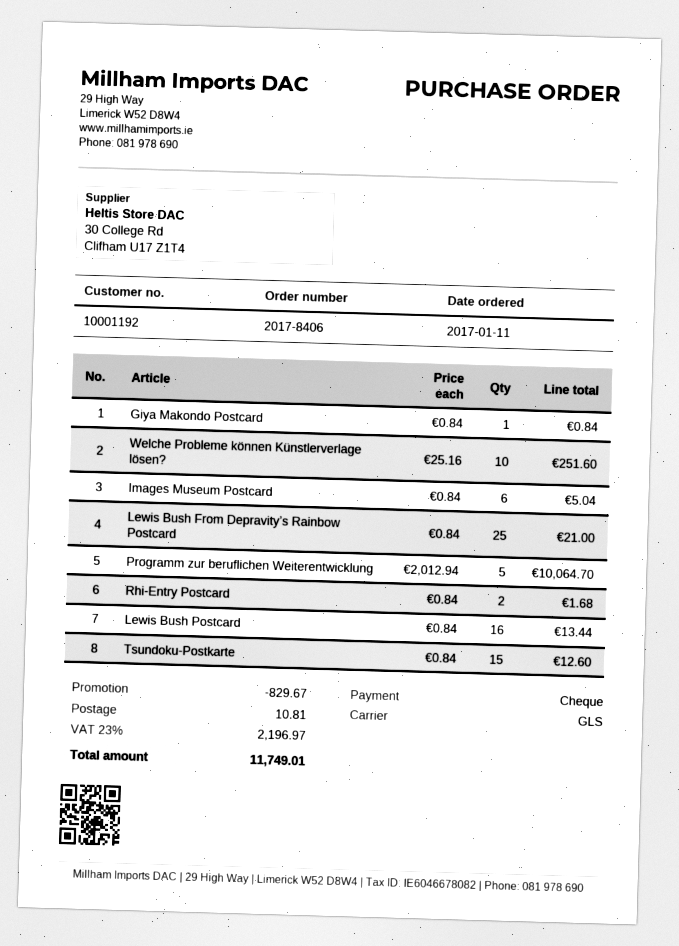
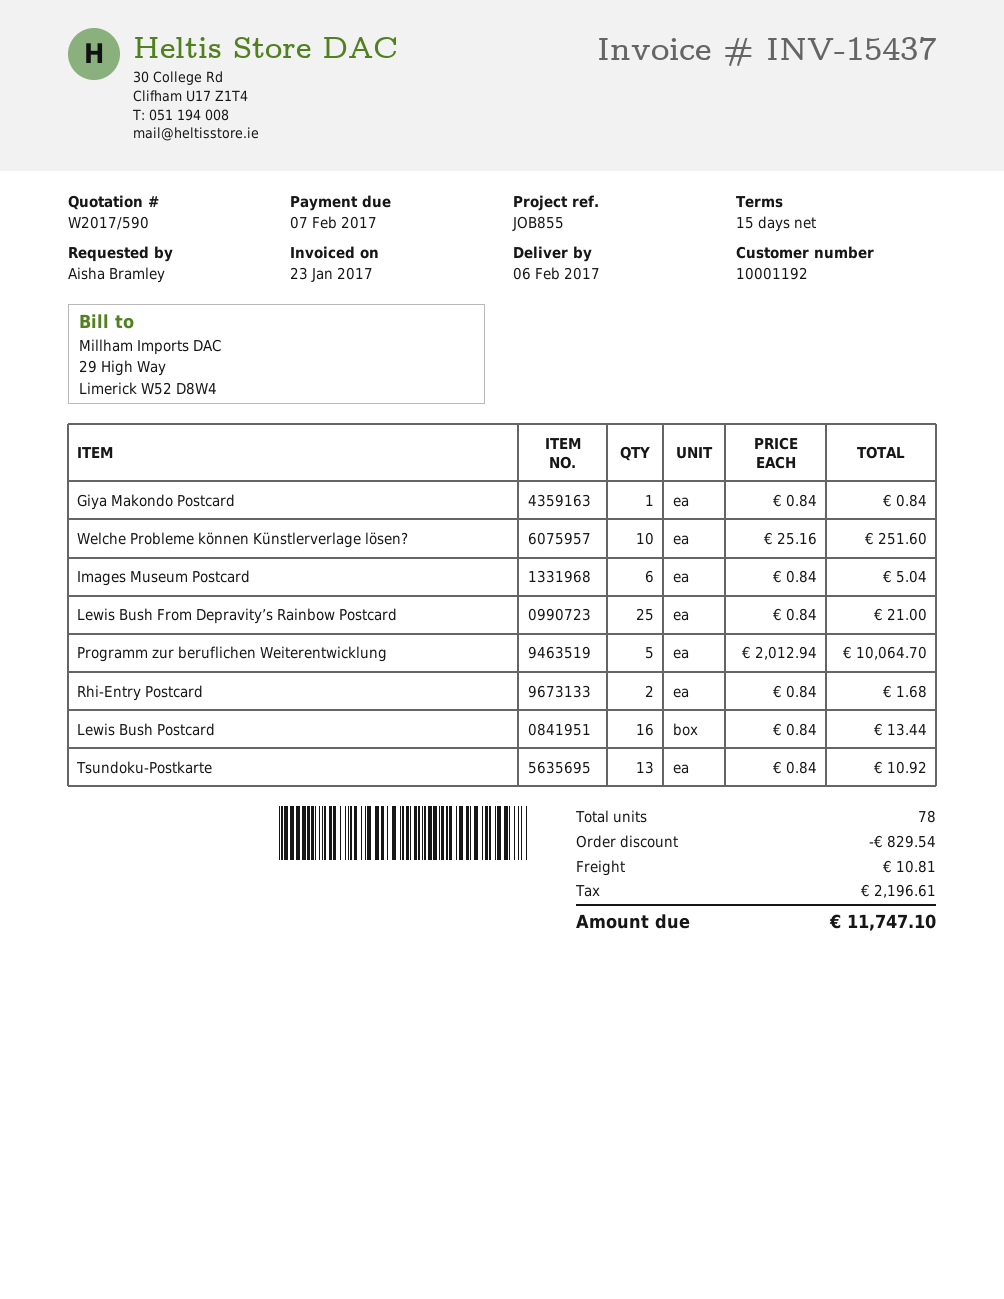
Tsundoku-Postkarte: 15 x 0.84 = 12.60 -> 13 x 0.84 = 10.92
discount: 829.67 -> 829.54
tax: 2196.97 -> 2196.61
total: 11749.01 -> 11747.10

